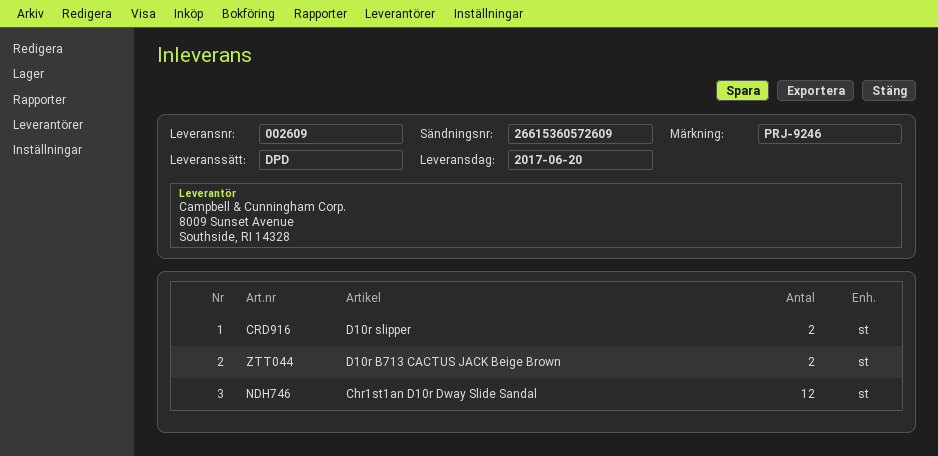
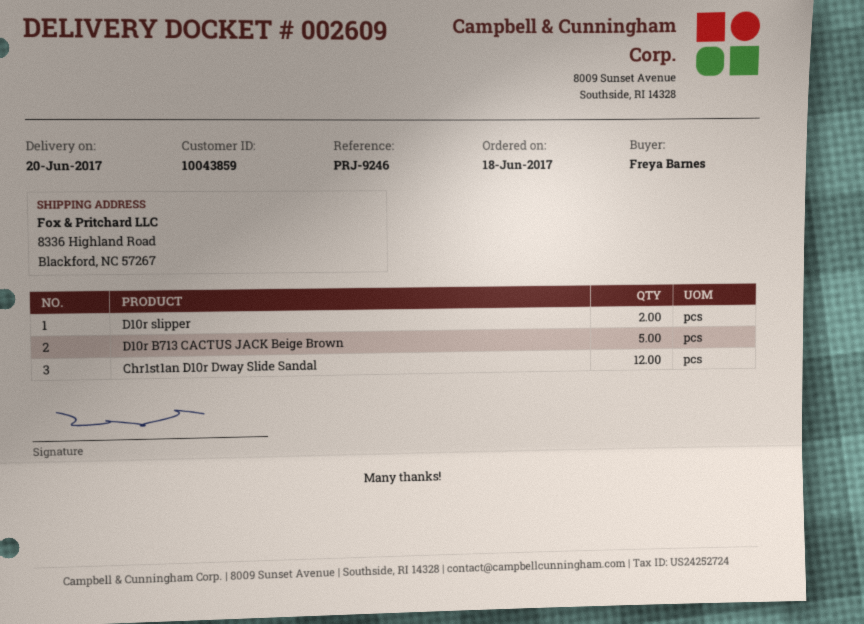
D10r B713 CACTUS JACK Beige Brown: 2 -> 5

